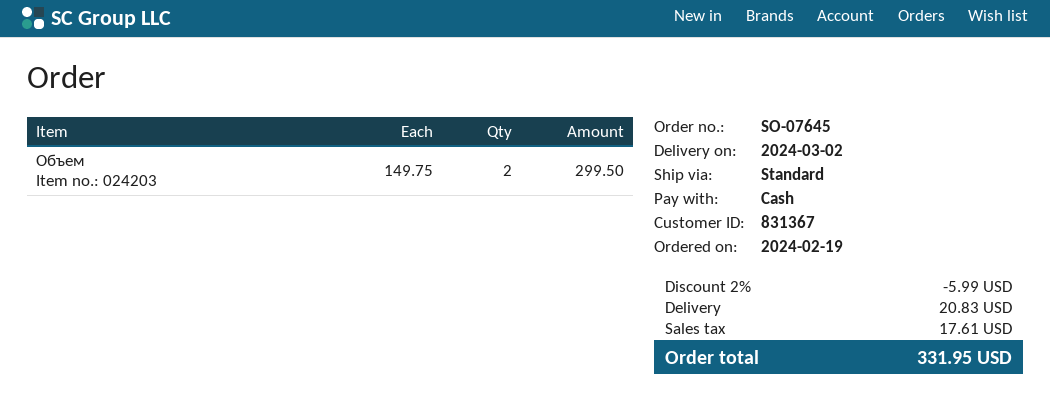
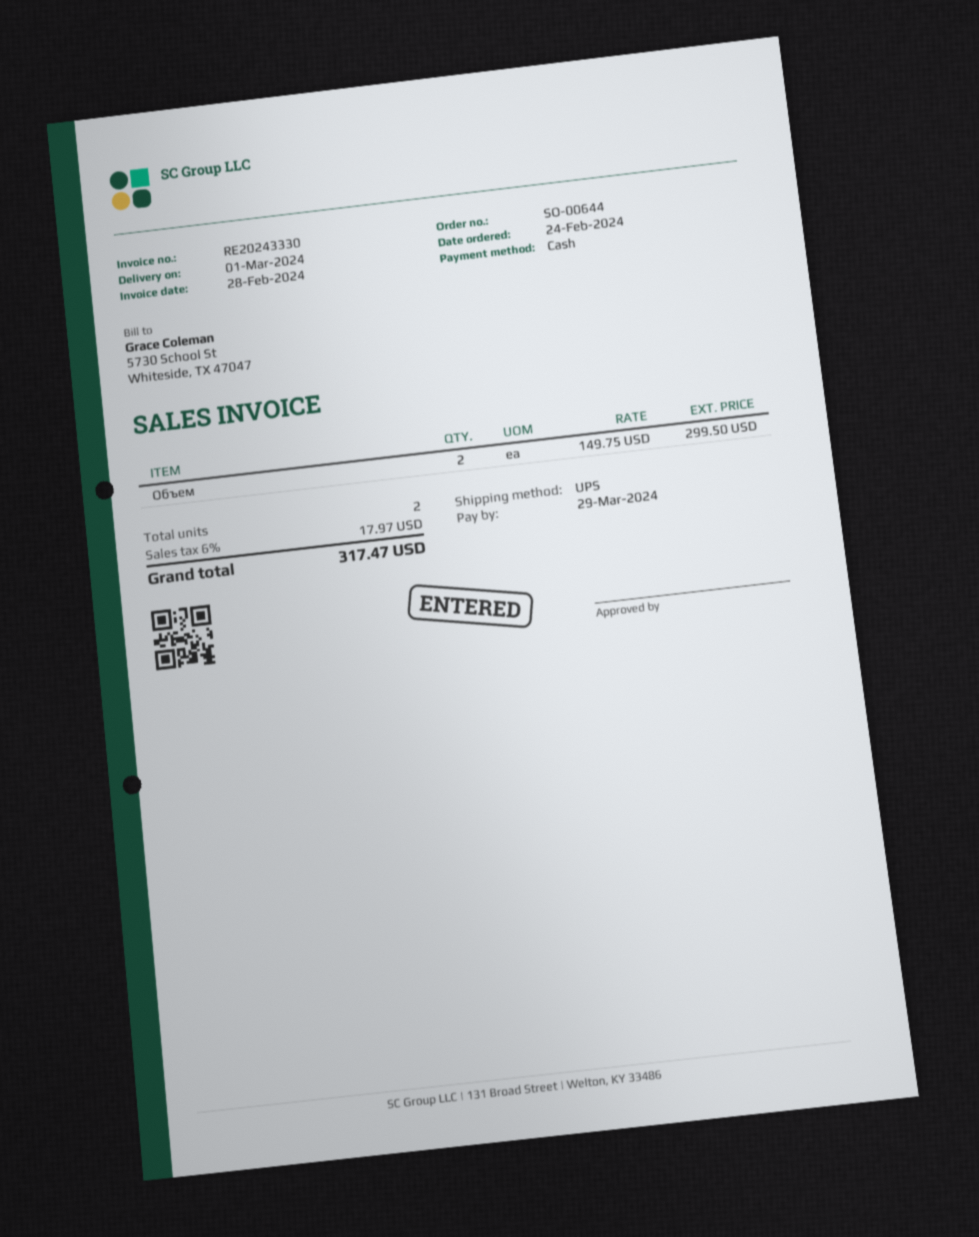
order number: SO-07645 -> SO-00644
order date: 2024-02-19 -> 2024-02-24
delivery date: 2024-03-02 -> 2024-03-01
shipping method: standard -> UPS
discount: 2% = 5.99 -> none
shipping: 20.83 -> none
tax: 17.61 -> 17.97
total: 331.95 -> 317.47

